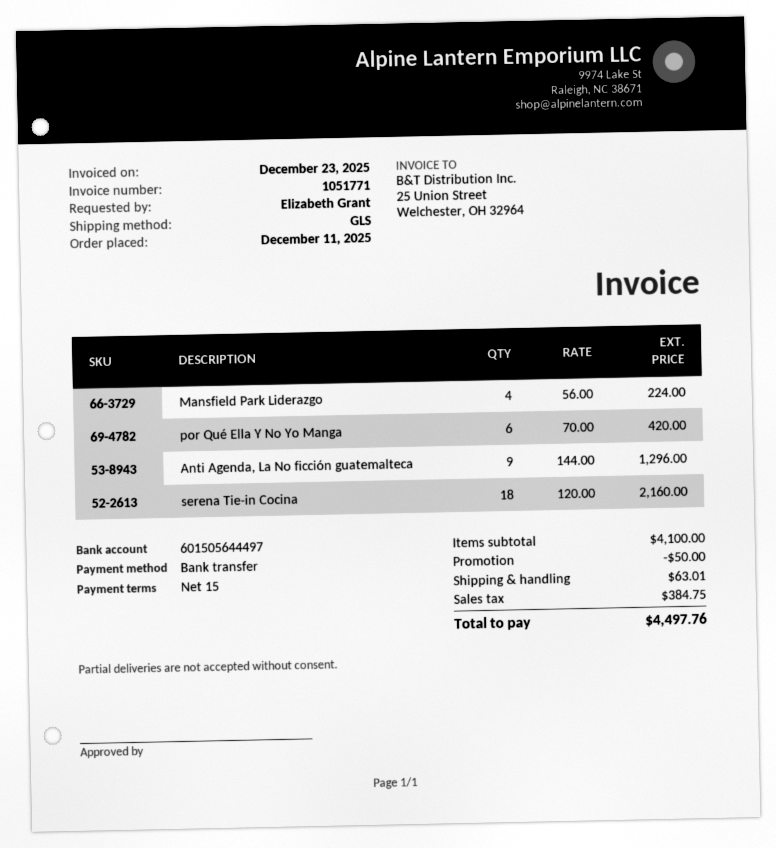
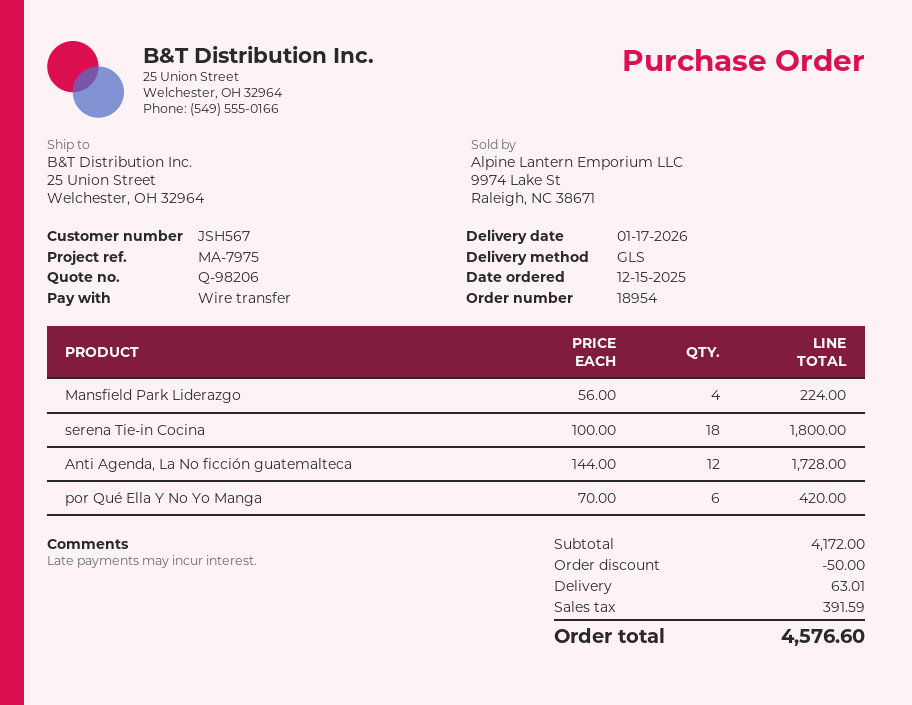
order date: 2025-12-11 -> 2025-12-15
Anti Agenda, La No ficción guatemalteca: 9 x 144.00 = 1296.00 -> 12 x 144.00 = 1728.00
serena Tie-in Cocina: 18 x 120.00 = 2160.00 -> 18 x 100.00 = 1800.00
subtotal: 4100.00 -> 4172.00
tax: 384.75 -> 391.59
total: 4497.76 -> 4576.60

